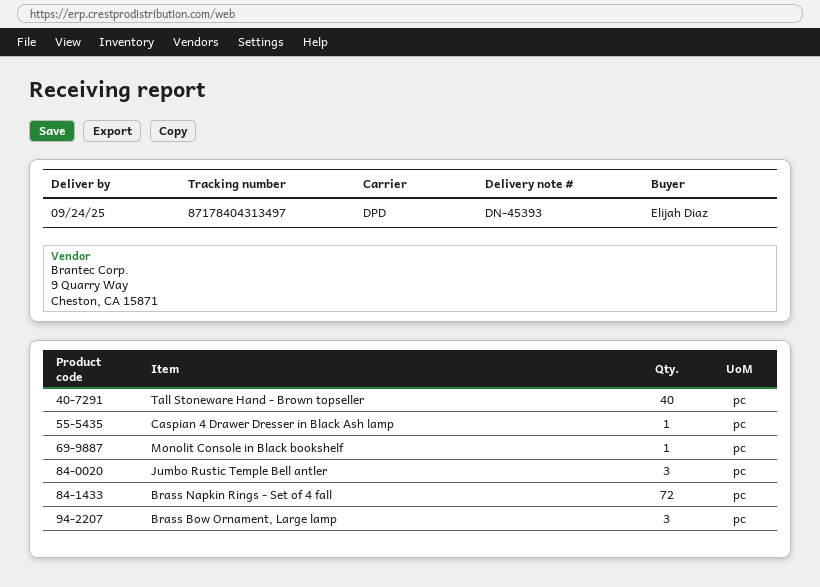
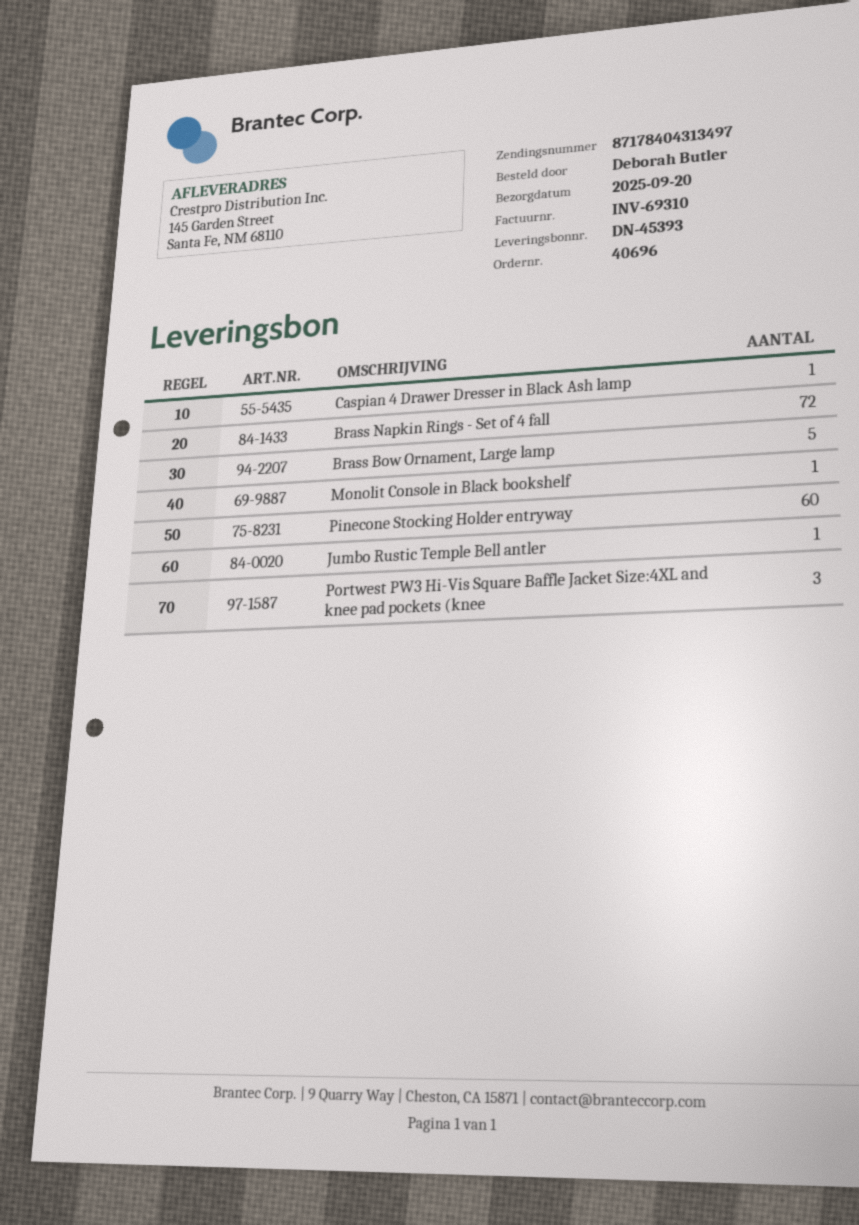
delivery date: 2025-09-24 -> 2025-09-20
ordered by: Elijah Diaz -> Deborah Butler
Tall Stoneware Hand - Brown topseller: 40 -> none
Jumbo Rustic Temple Bell antler: 3 -> 1
Brass Bow Ornament, Large lamp: 3 -> 5
Pinecone Stocking Holder entryway: none -> 60
Portwest PW3 Hi-Vis Square Baffle Jacket Size:4XL and knee pad pockets (knee: none -> 3

